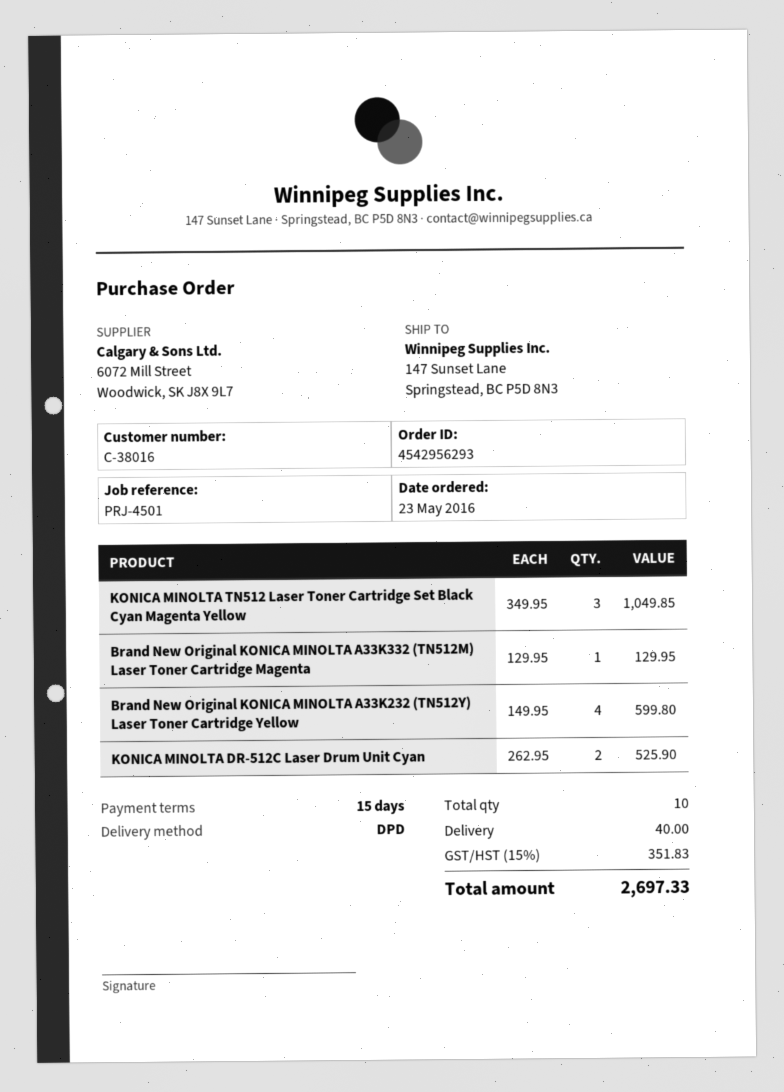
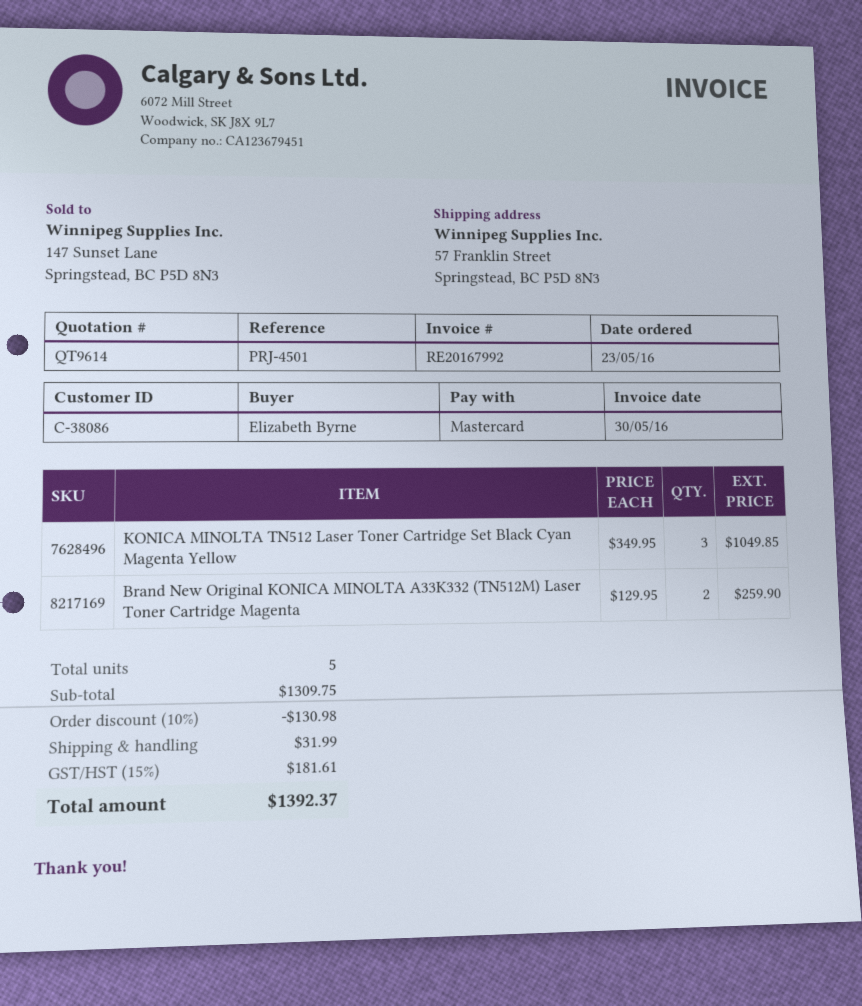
customer number: C-38016 -> C-38086
ship to: 147 Sunset Lane, Springstead, BC P5D 8N3 -> 57 Franklin Street, Springstead, BC P5D 8N3
Brand New Original KONICA MINOLTA A33K332 (TN512M) Laser Toner Cartridge Magenta: 1 x 129.95 = 129.95 -> 2 x 129.95 = 259.90
Brand New Original KONICA MINOLTA A33K232 (TN512Y) Laser Toner Cartridge Yellow: 4 x 149.95 = 599.80 -> none
KONICA MINOLTA DR-512C Laser Drum Unit Cyan: 2 x 262.95 = 525.90 -> none
total quantity: 10 -> 5
discount: none -> 10% = 130.98
shipping: 40.00 -> 31.99
tax: 15% = 351.83 -> 15% = 181.61
total: 2697.33 -> 1392.37

